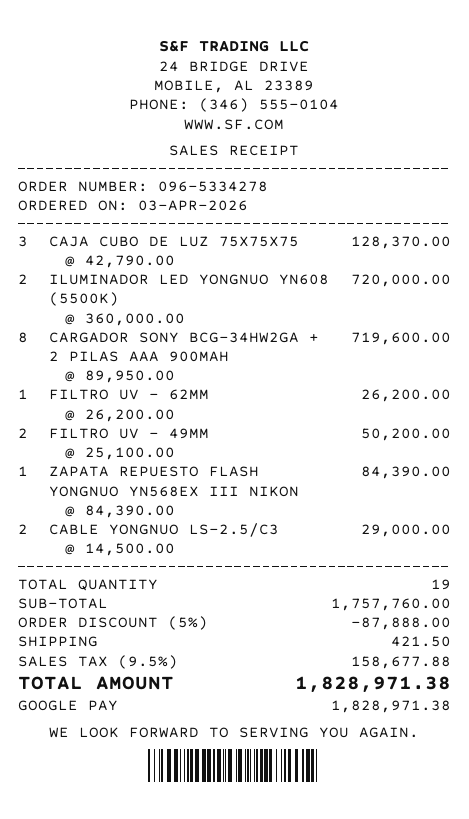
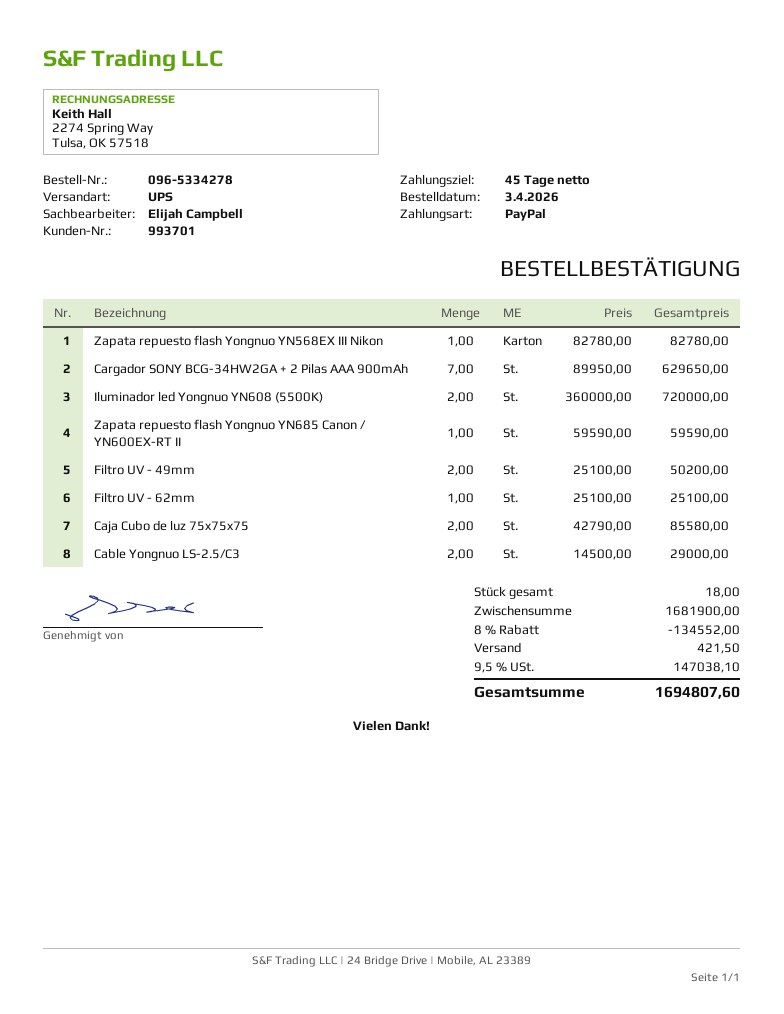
payment method: Google Pay -> PayPal
CAJA CUBO DE LUZ 75X75X75: 3 x 42790.00 = 128370.00 -> 2 x 42790.00 = 85580.00
CARGADOR SONY BCG-34HW2GA + 2 PILAS AAA 900MAH: 8 x 89950.00 = 719600.00 -> 7 x 89950.00 = 629650.00
FILTRO UV - 62MM: 1 x 26200.00 = 26200.00 -> 1 x 25100.00 = 25100.00
ZAPATA REPUESTO FLASH YONGNUO YN568EX III NIKON: 1 x 84390.00 = 84390.00 -> 1 x 82780.00 = 82780.00
Zapata repuesto flash Yongnuo YN685 Canon / YN600EX-RT II: none -> 1 x 59590.00 = 59590.00
total quantity: 19 -> 18
subtotal: 1757760.00 -> 1681900.00
discount: 5% = 87888.00 -> 8% = 134552.00
tax: 9.5% = 158677.88 -> 9.5% = 147038.10
total: 1828971.38 -> 1694807.60

